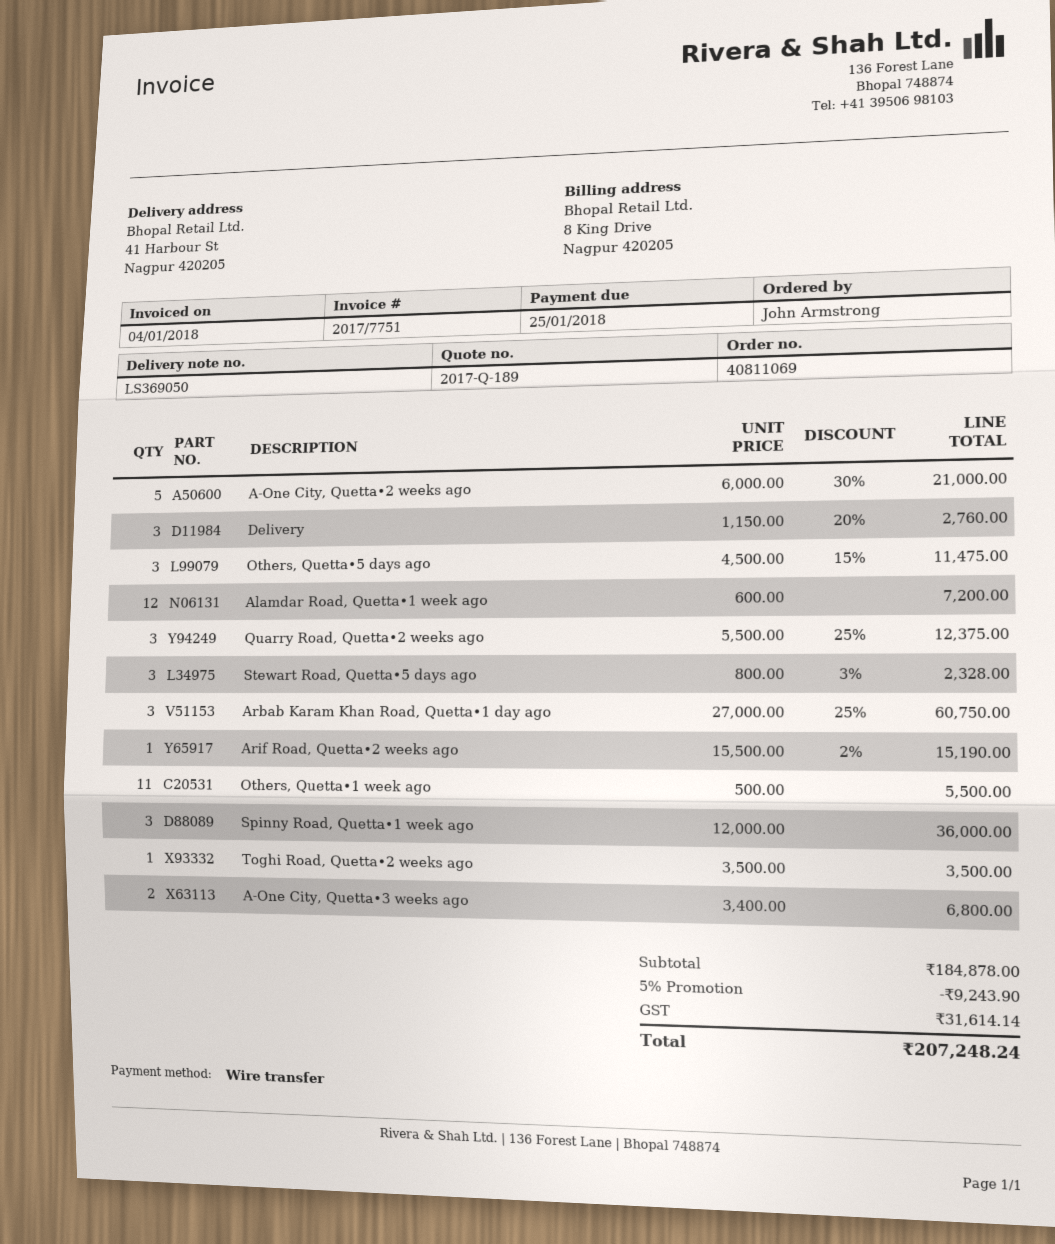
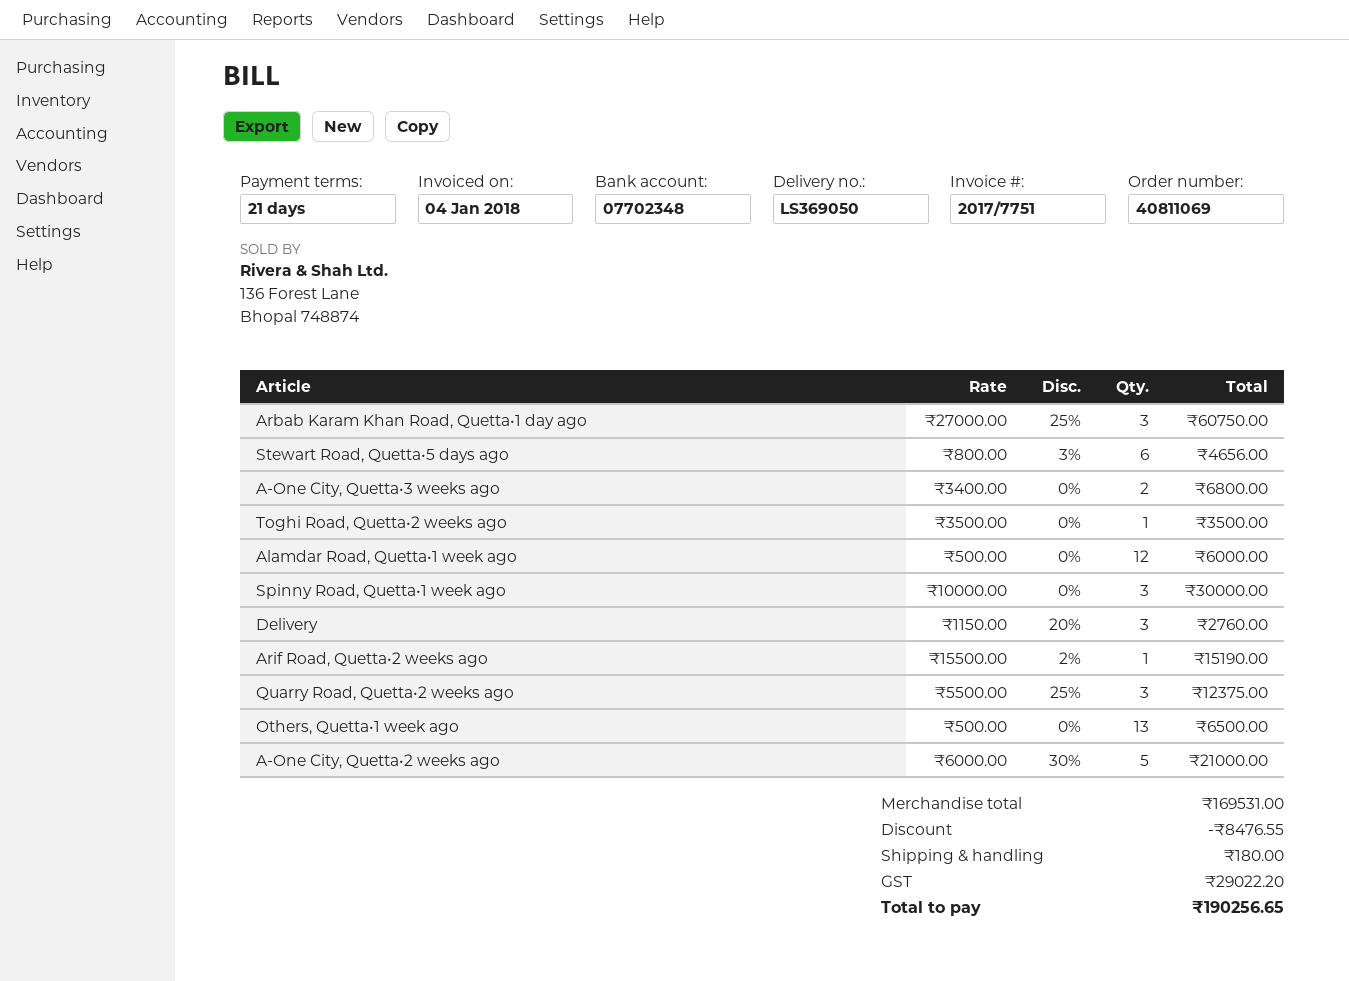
Others, Quetta•5 days ago: 3 x 4500.00 - 15% = 11475.00 -> none
Alamdar Road, Quetta•1 week ago: 12 x 600.00 = 7200.00 -> 12 x 500.00 = 6000.00
Stewart Road, Quetta•5 days ago: 3 x 800.00 - 3% = 2328.00 -> 6 x 800.00 - 3% = 4656.00
Others, Quetta•1 week ago: 11 x 500.00 = 5500.00 -> 13 x 500.00 = 6500.00
Spinny Road, Quetta•1 week ago: 3 x 12000.00 = 36000.00 -> 3 x 10000.00 = 30000.00
subtotal: 184878.00 -> 169531.00
discount: 9243.90 -> 8476.55
shipping: none -> 180.00
tax: 31614.14 -> 29022.20
total: 207248.24 -> 190256.65

